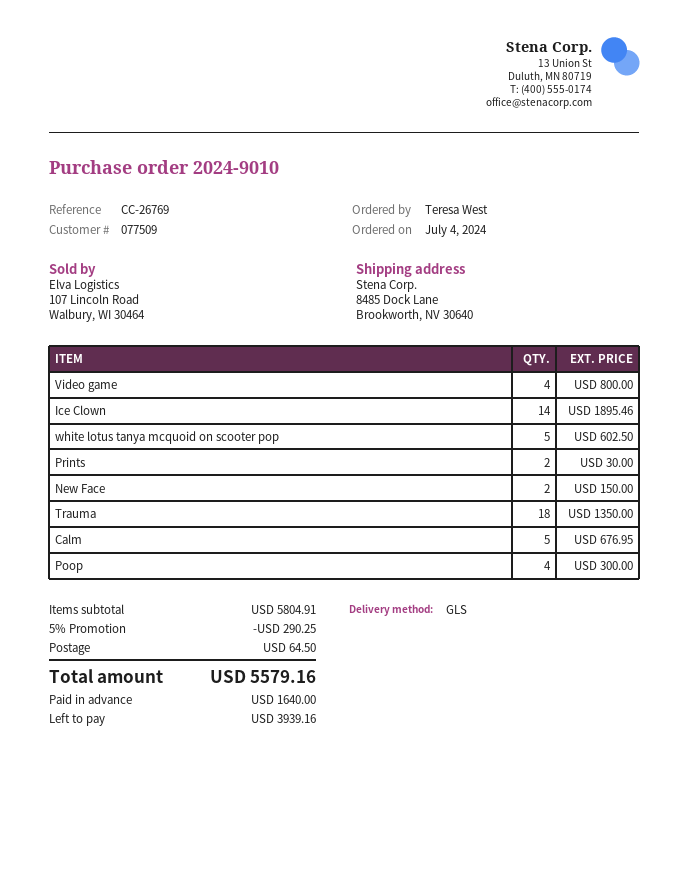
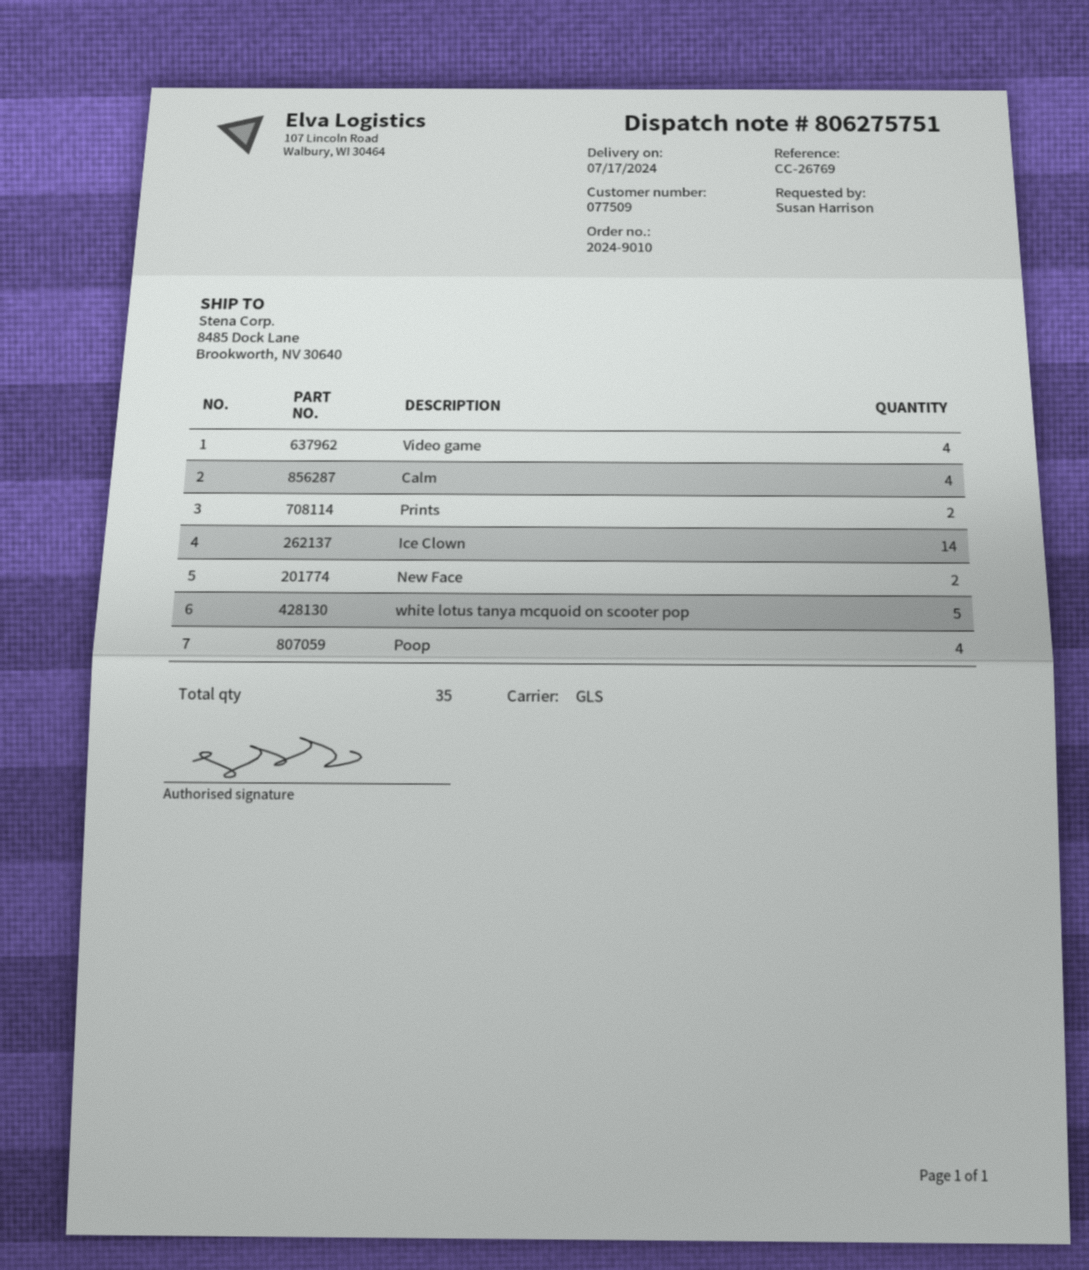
ordered by: Teresa West -> Susan Harrison
Trauma: 18 -> none
Calm: 5 -> 4

